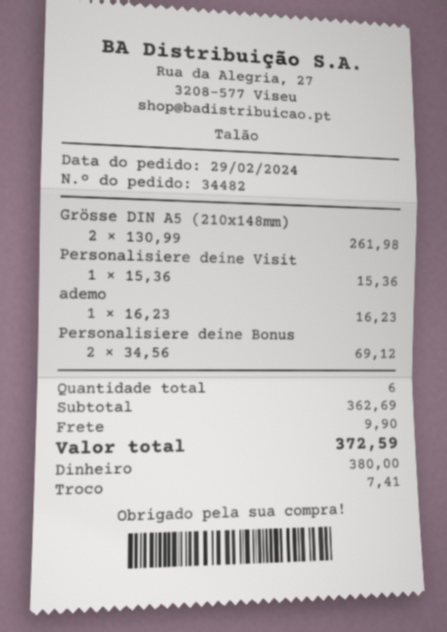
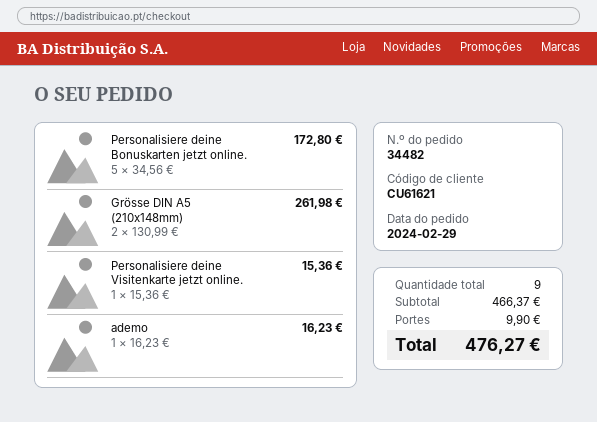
Personalisiere deine Bonus: 2 x 34.56 = 69.12 -> 5 x 34.56 = 172.80
total quantity: 6 -> 9
subtotal: 362.69 -> 466.37
total: 372.59 -> 476.27

